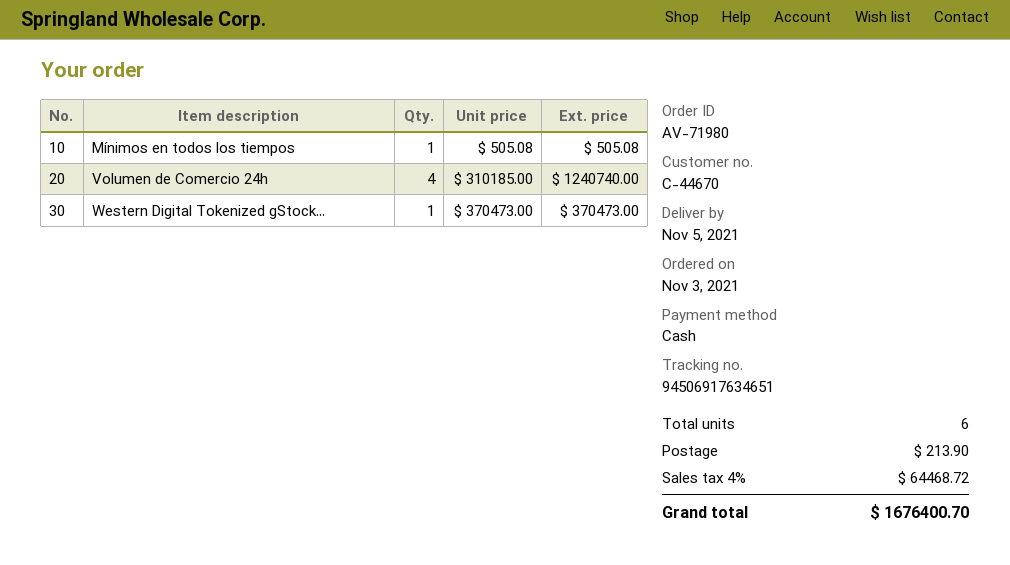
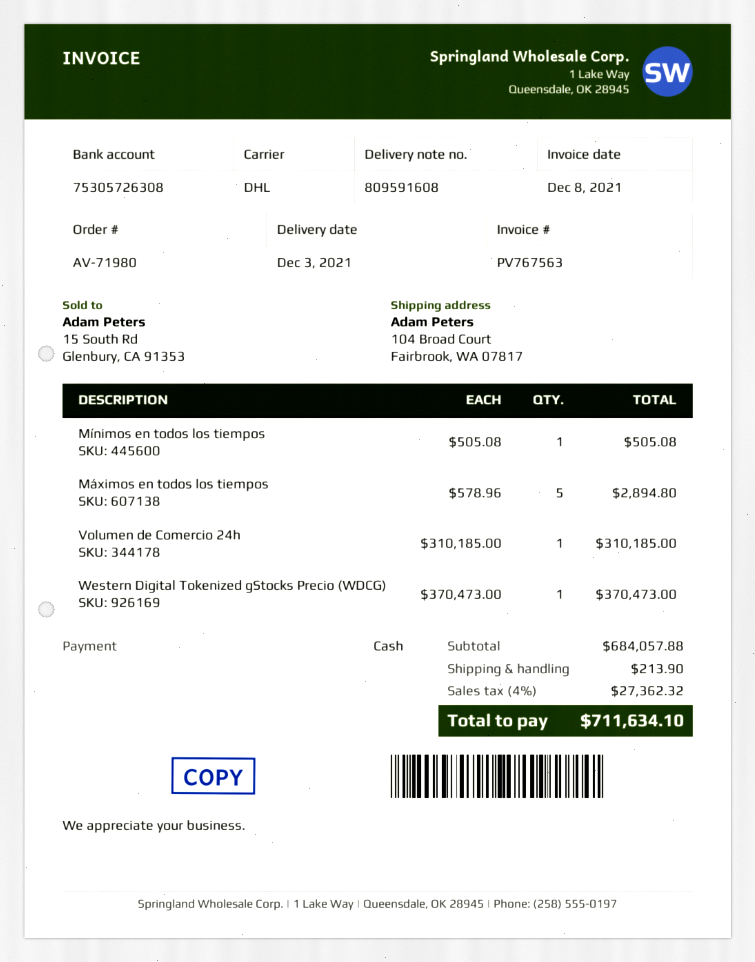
delivery date: 2021-11-05 -> 2021-12-03
Volumen de Comercio 24h: 4 x 310185.00 = 1240740.00 -> 1 x 310185.00 = 310185.00
Máximos en todos los tiempos: none -> 5 x 578.96 = 2894.80
tax: 4% = 64468.72 -> 4% = 27362.32
total: 1676400.70 -> 711634.10

